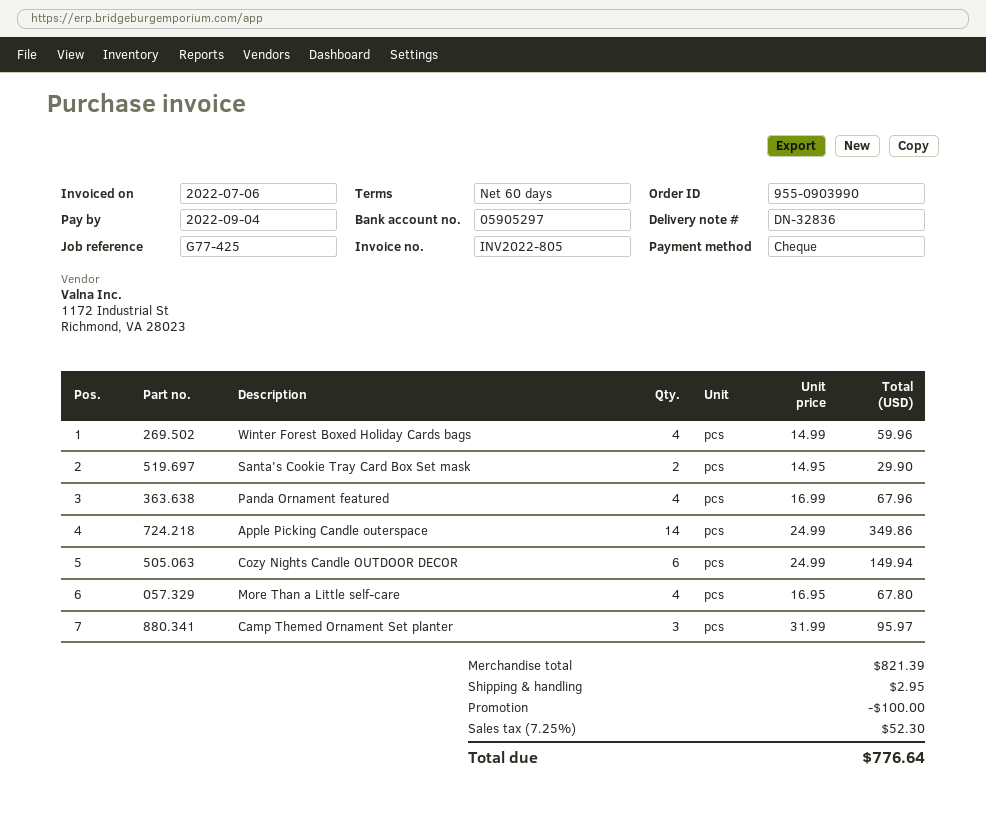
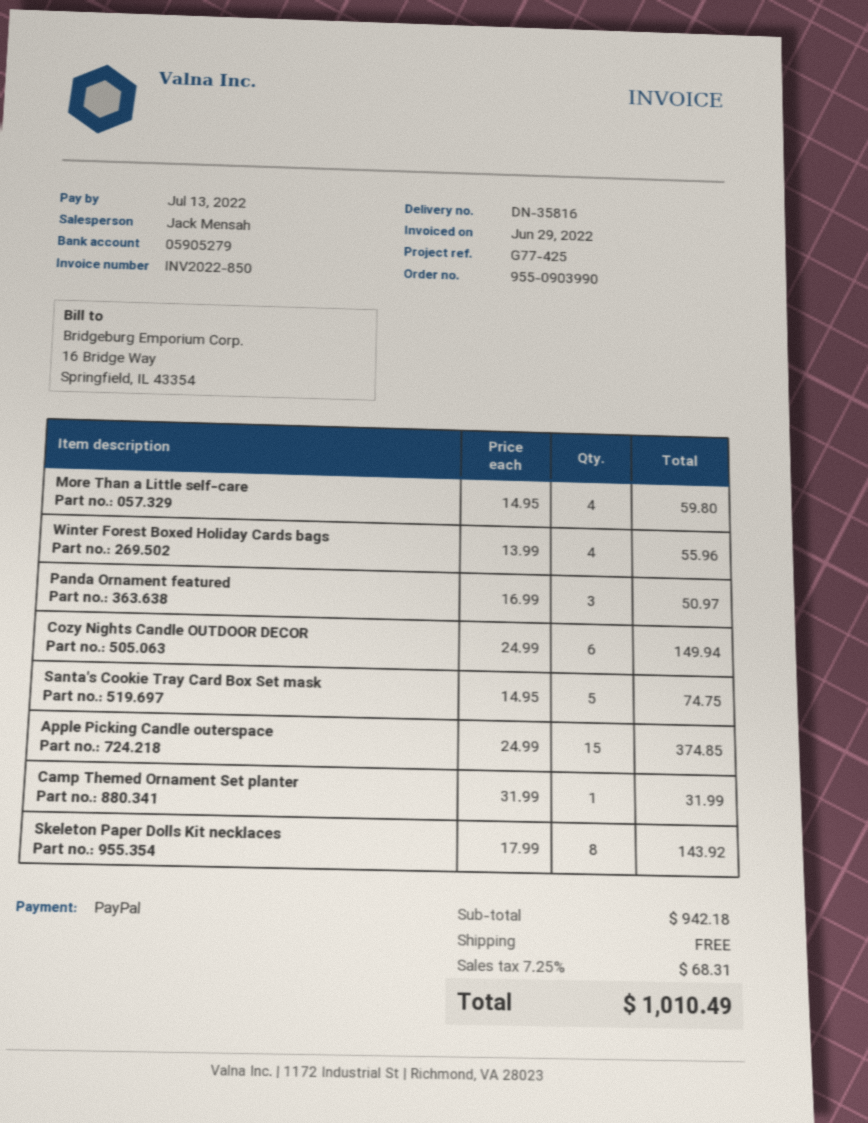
delivery note number: DN-32836 -> DN-35816
invoice number: INV2022-805 -> INV2022-850
invoice date: 2022-07-06 -> 2022-06-29
due date: 2022-09-04 -> 2022-07-13
payment method: cheque -> PayPal
bank account: 05905297 -> 05905279
Winter Forest Boxed Holiday Cards bags: 4 x 14.99 = 59.96 -> 4 x 13.99 = 55.96
Santa's Cookie Tray Card Box Set mask: 2 x 14.95 = 29.90 -> 5 x 14.95 = 74.75
Panda Ornament featured: 4 x 16.99 = 67.96 -> 3 x 16.99 = 50.97
Apple Picking Candle outerspace: 14 x 24.99 = 349.86 -> 15 x 24.99 = 374.85
More Than a Little self-care: 4 x 16.95 = 67.80 -> 4 x 14.95 = 59.80
Camp Themed Ornament Set planter: 3 x 31.99 = 95.97 -> 1 x 31.99 = 31.99
Skeleton Paper Dolls Kit necklaces: none -> 8 x 17.99 = 143.92
subtotal: 821.39 -> 942.18
discount: 100.00 -> none
shipping: 2.95 -> 0.00
tax: 7.25% = 52.30 -> 7.25% = 68.31
total: 776.64 -> 1010.49

